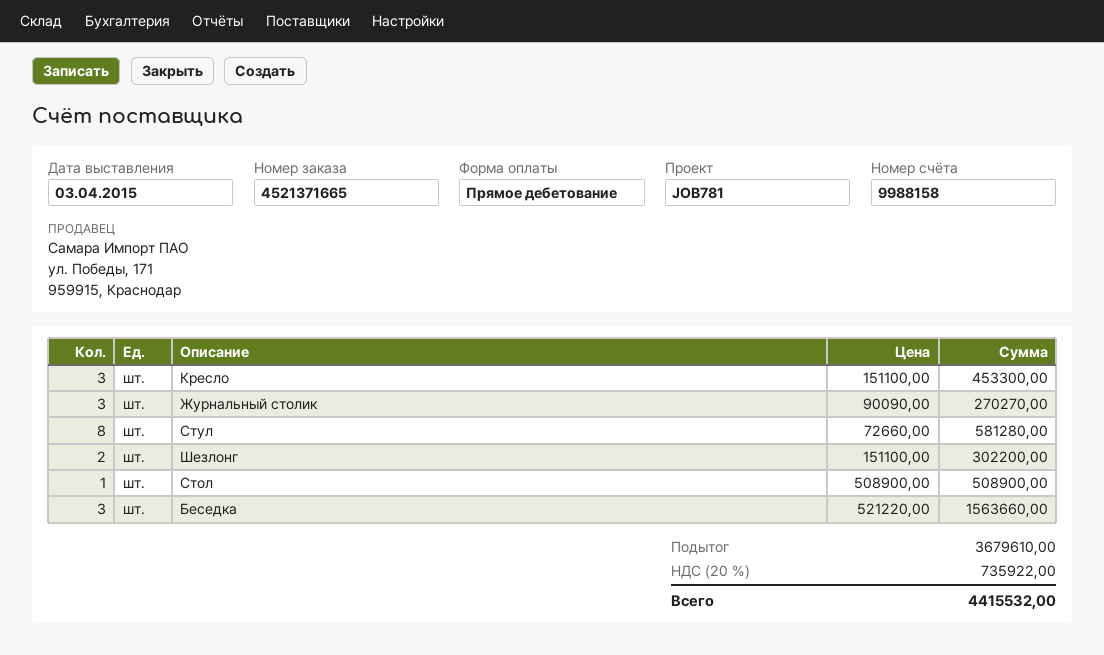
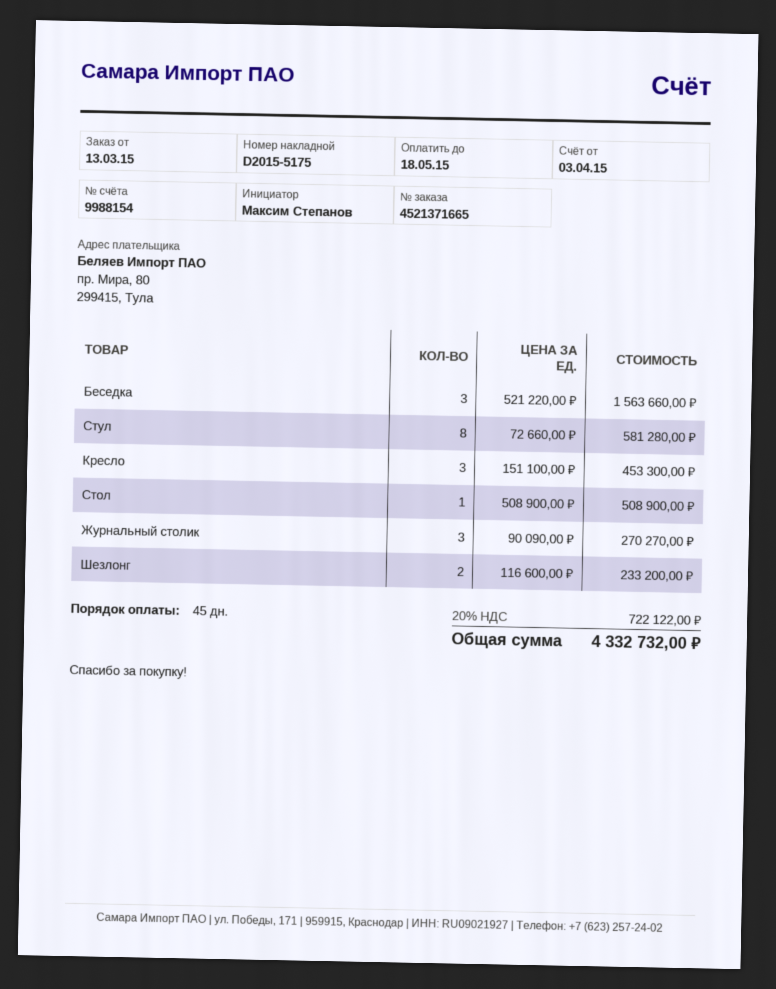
invoice number: 9988158 -> 9988154
Шезлонг: 2 x 151100.00 = 302200.00 -> 2 x 116600.00 = 233200.00
tax: 20% = 735922.00 -> 20% = 722122.00
total: 4415532.00 -> 4332732.00

